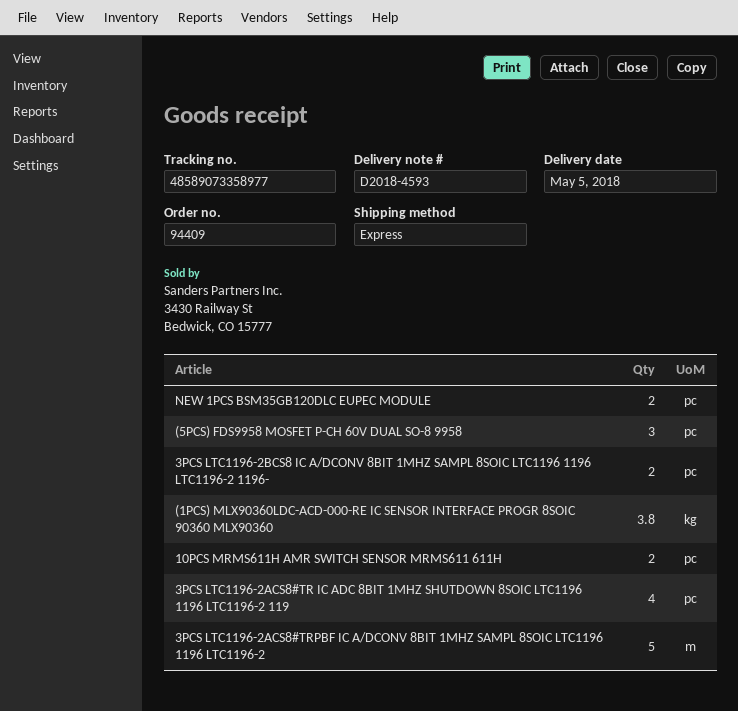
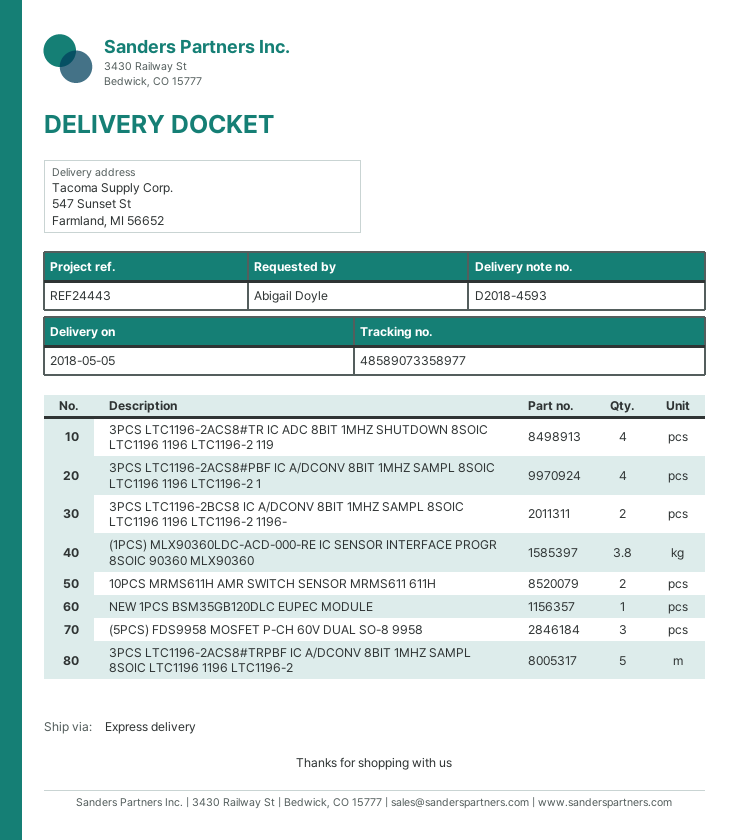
NEW 1PCS BSM35GB120DLC EUPEC MODULE: 2 -> 1
3PCS LTC1196-2ACS8#PBF IC A/DCONV 8BIT 1MHZ SAMPL 8SOIC LTC1196 1196 LTC1196-2 1: none -> 4

